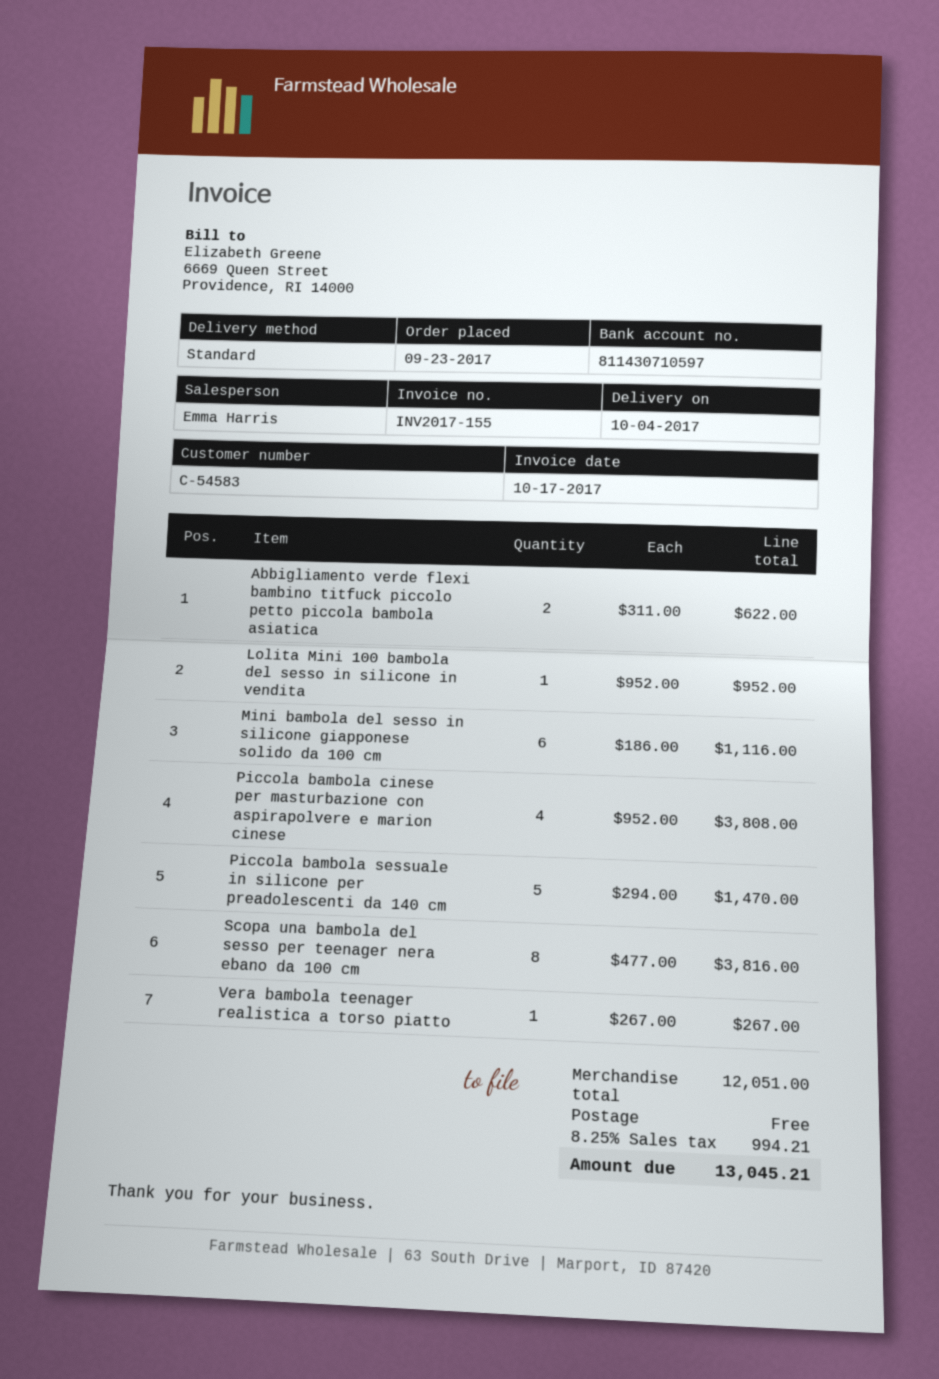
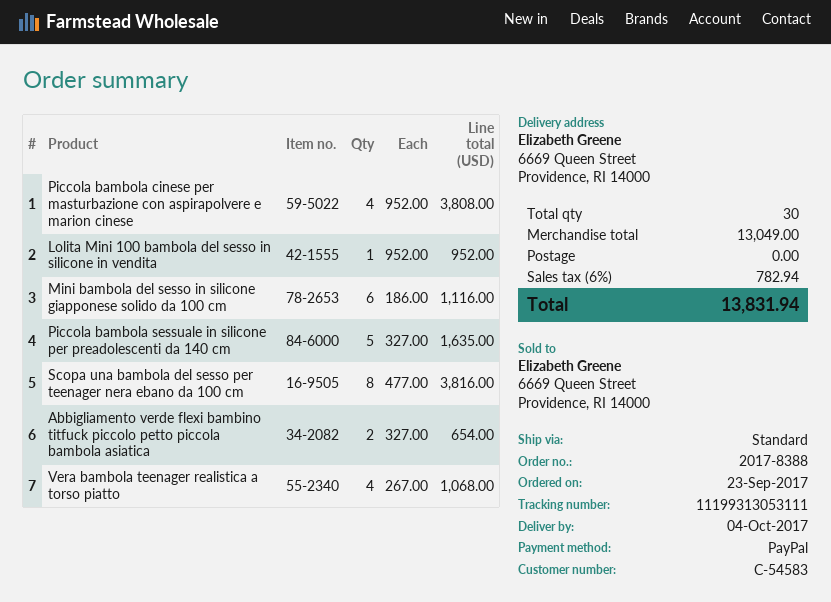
Abbigliamento verde flexi bambino titfuck piccolo petto piccola bambola asiatica: 2 x 311.00 = 622.00 -> 2 x 327.00 = 654.00
Piccola bambola sessuale in silicone per preadolescenti da 140 cm: 5 x 294.00 = 1470.00 -> 5 x 327.00 = 1635.00
Vera bambola teenager realistica a torso piatto: 1 x 267.00 = 267.00 -> 4 x 267.00 = 1068.00
subtotal: 12051.00 -> 13049.00
tax: 8.25% = 994.21 -> 6% = 782.94
total: 13045.21 -> 13831.94

